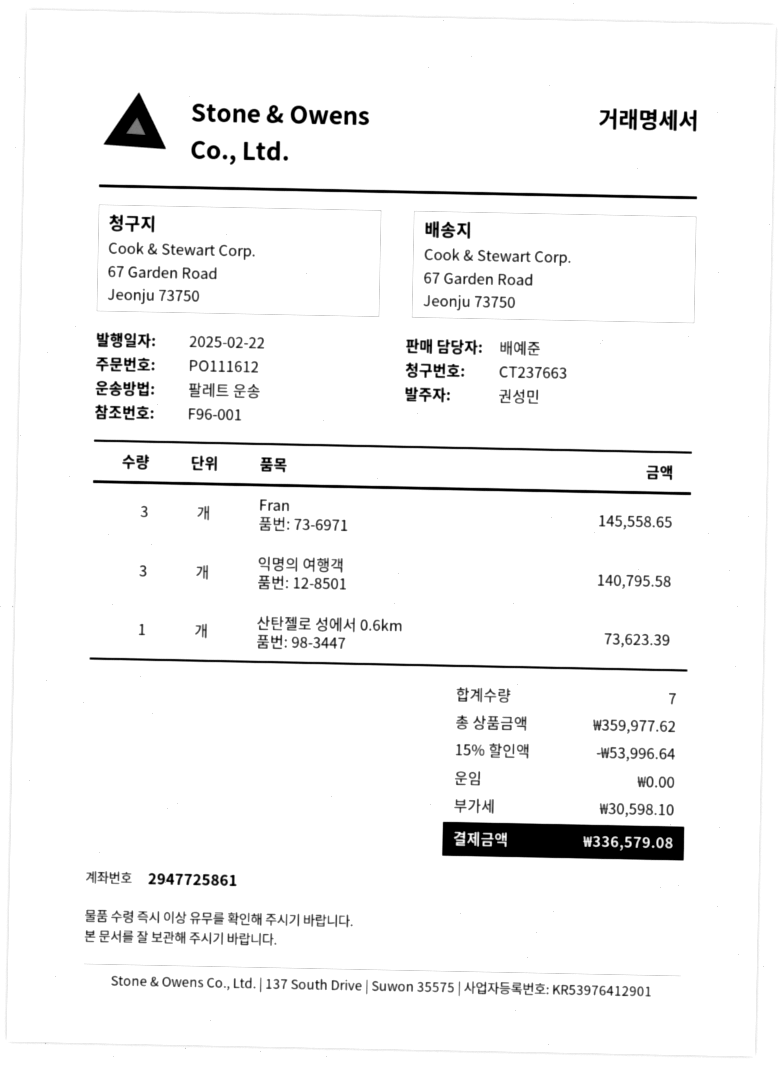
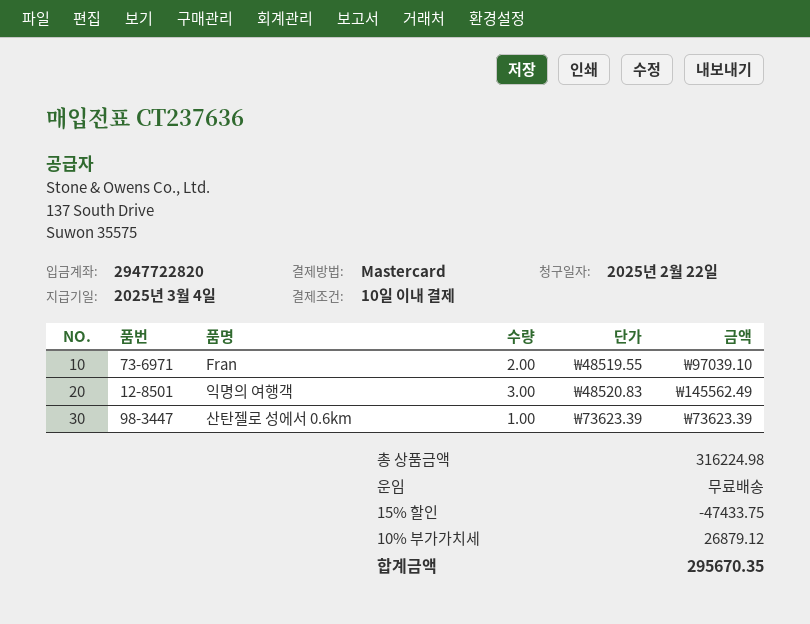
invoice number: CT237663 -> CT237636
bank account: 2947725861 -> 2947722820
Fran: 3 for 145558.65 -> 2 for 97039.10
익명의 여행객: 3 for 140795.58 -> 3 for 145562.49
subtotal: 359977.62 -> 316224.98
discount: 15% = 53996.64 -> 15% = 47433.75
tax: 30598.10 -> 26879.12
total: 336579.08 -> 295670.35

